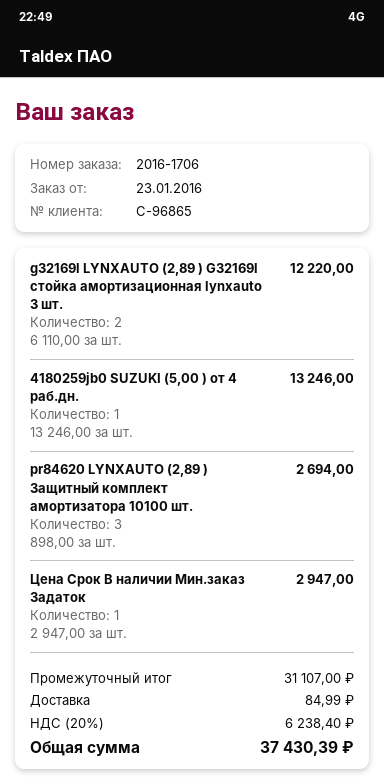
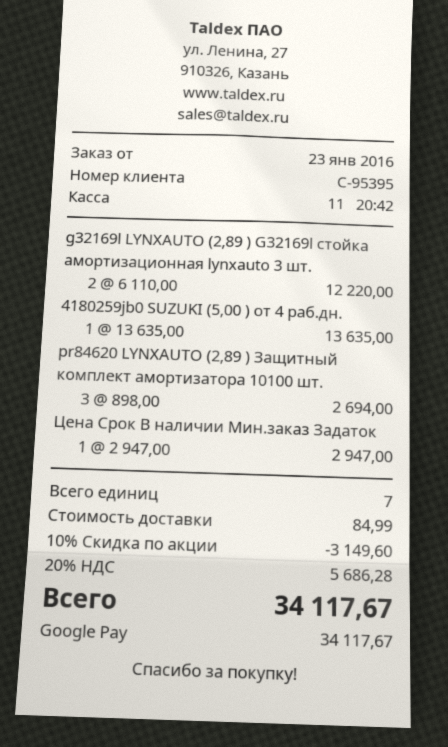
customer number: C-96865 -> C-95395
4180259jb0 SUZUKI (5,00 ) от 4 раб.дн.: 1 x 13246.00 = 13246.00 -> 1 x 13635.00 = 13635.00
discount: none -> 10% = 3149.60
tax: 20% = 6238.40 -> 20% = 5686.28
total: 37430.39 -> 34117.67

